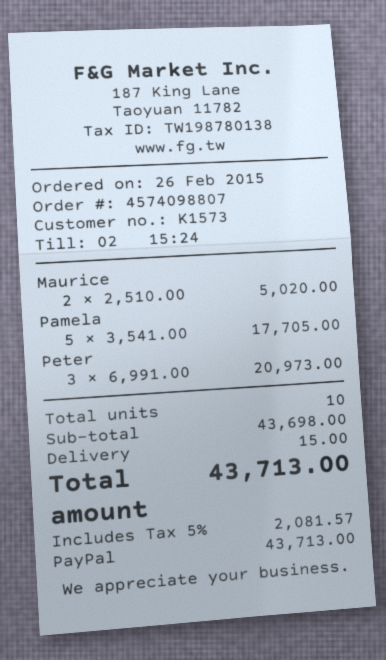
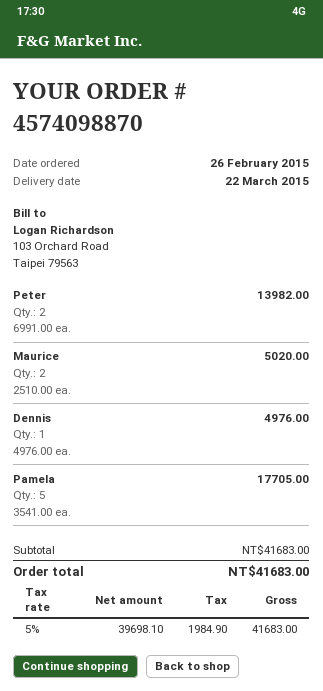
order number: 4574098807 -> 4574098870
Peter: 3 x 6991.00 = 20973.00 -> 2 x 6991.00 = 13982.00
Dennis: none -> 1 x 4976.00 = 4976.00
subtotal: 43698.00 -> 41683.00
shipping: 15.00 -> none
tax: 5% = 2081.57 -> 5% = 1984.90
total: 43713.00 -> 41683.00

